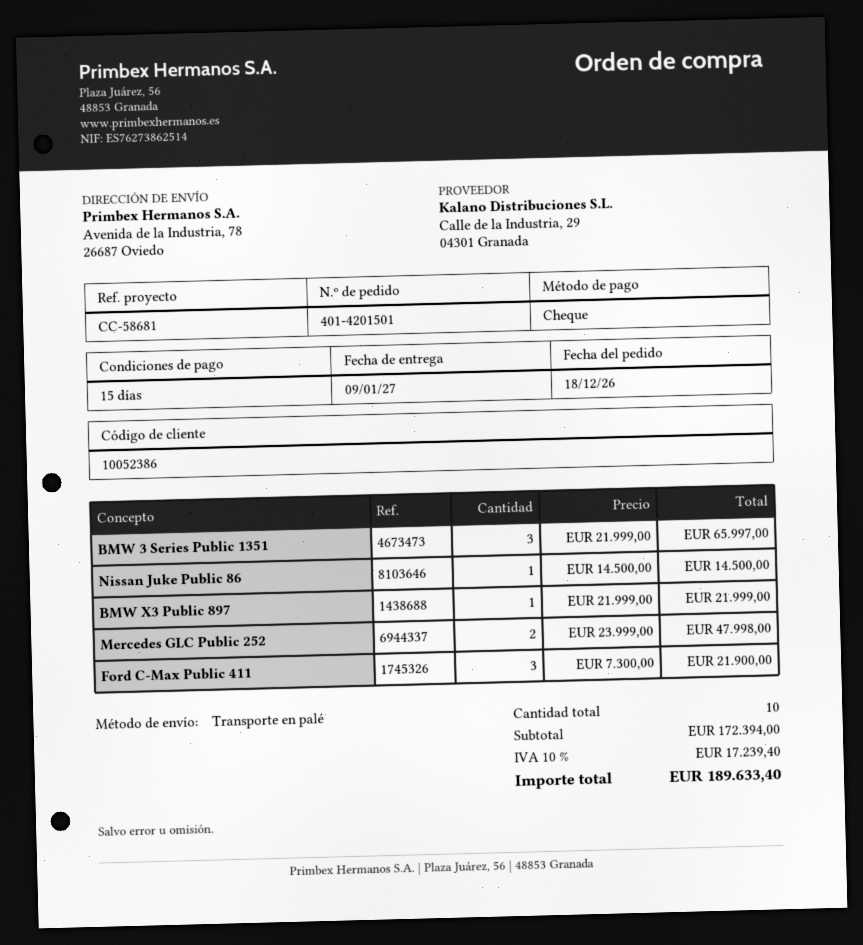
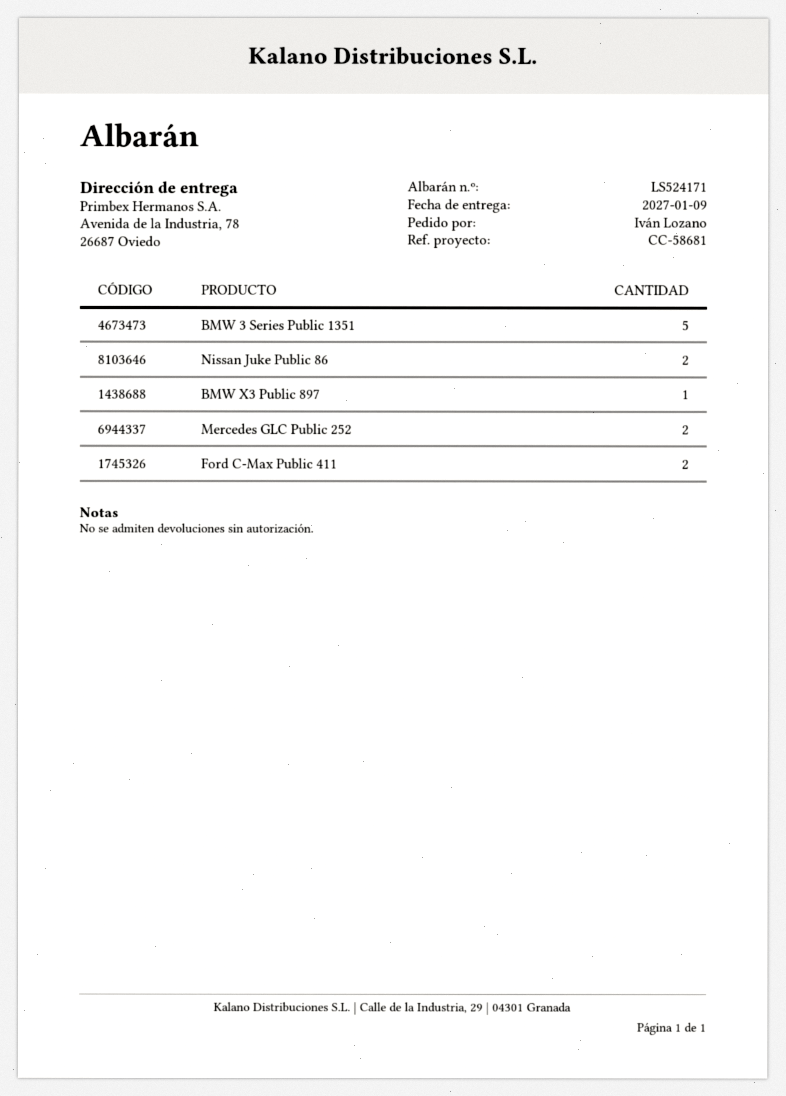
BMW 3 Series Public 1351: 3 -> 5
Nissan Juke Public 86: 1 -> 2
Ford C-Max Public 411: 3 -> 2

